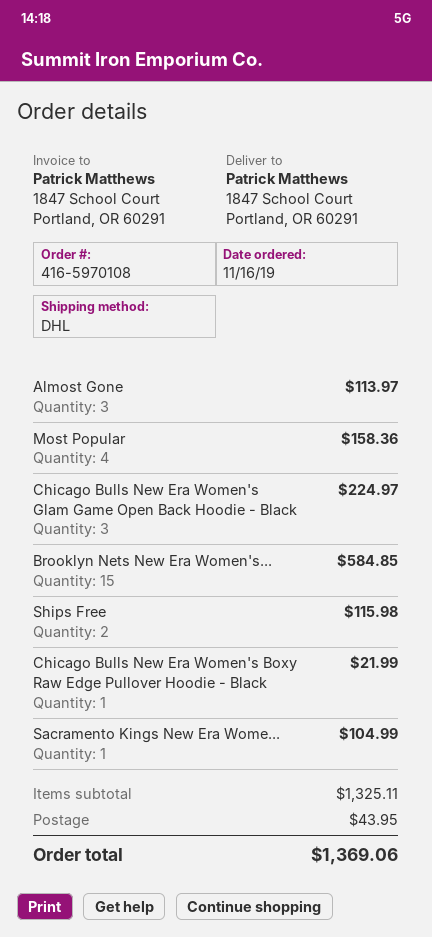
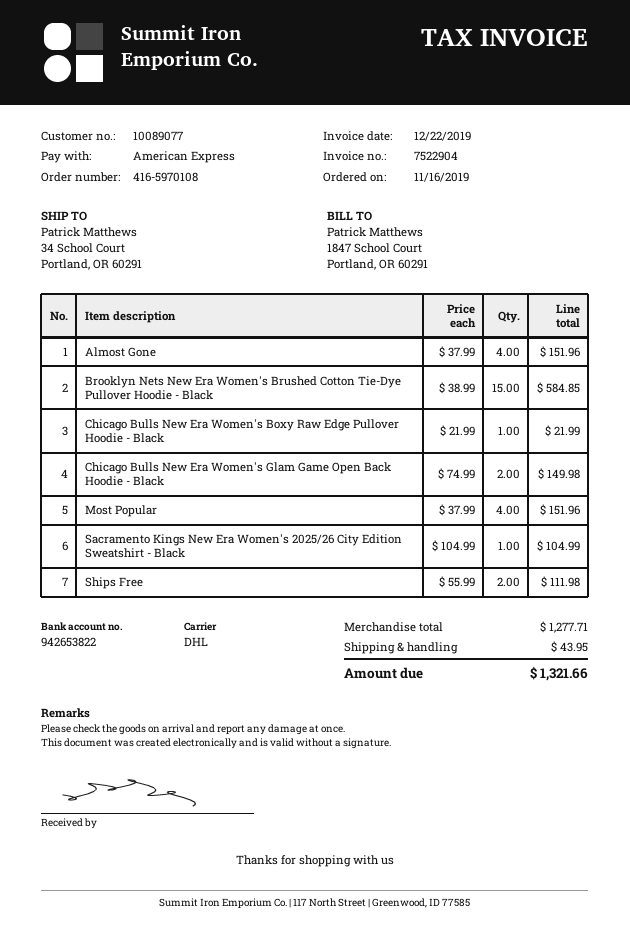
ship to: 1847 School Court, Portland, OR 60291 -> 34 School Court, Portland, OR 60291
Almost Gone: 3 for 113.97 -> 4 for 151.96
Most Popular: 4 for 158.36 -> 4 for 151.96
Chicago Bulls New Era Women's Glam Game Open Back Hoodie - Black: 3 for 224.97 -> 2 for 149.98
Ships Free: 2 for 115.98 -> 2 for 111.98
subtotal: 1325.11 -> 1277.71
total: 1369.06 -> 1321.66

